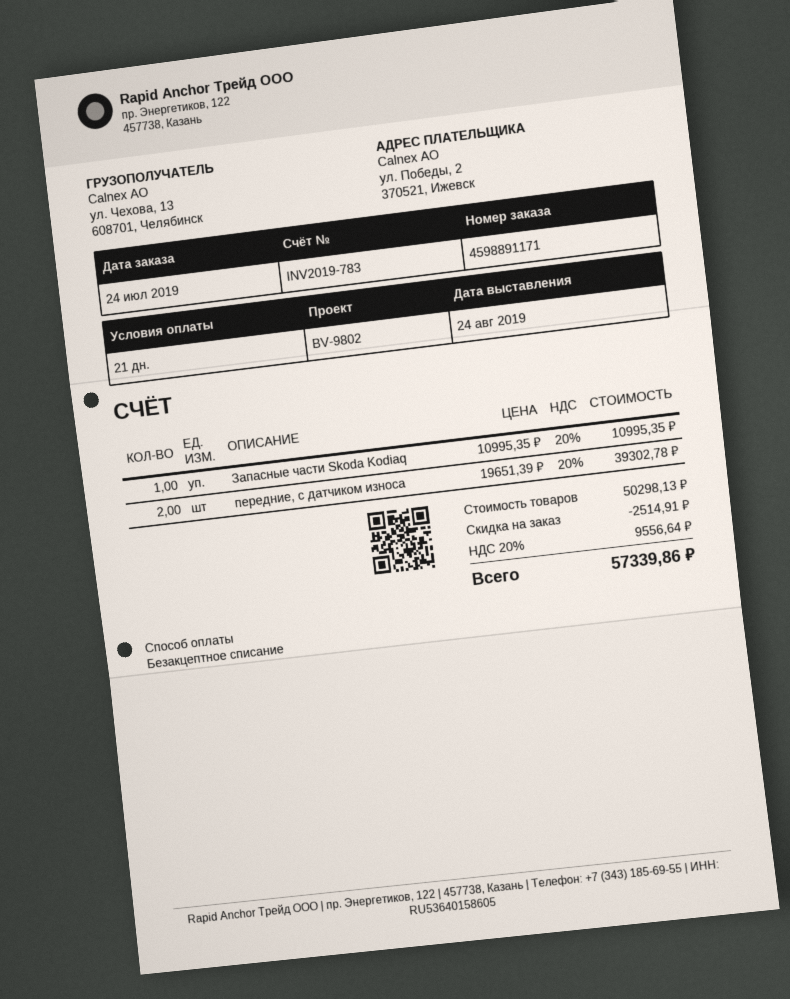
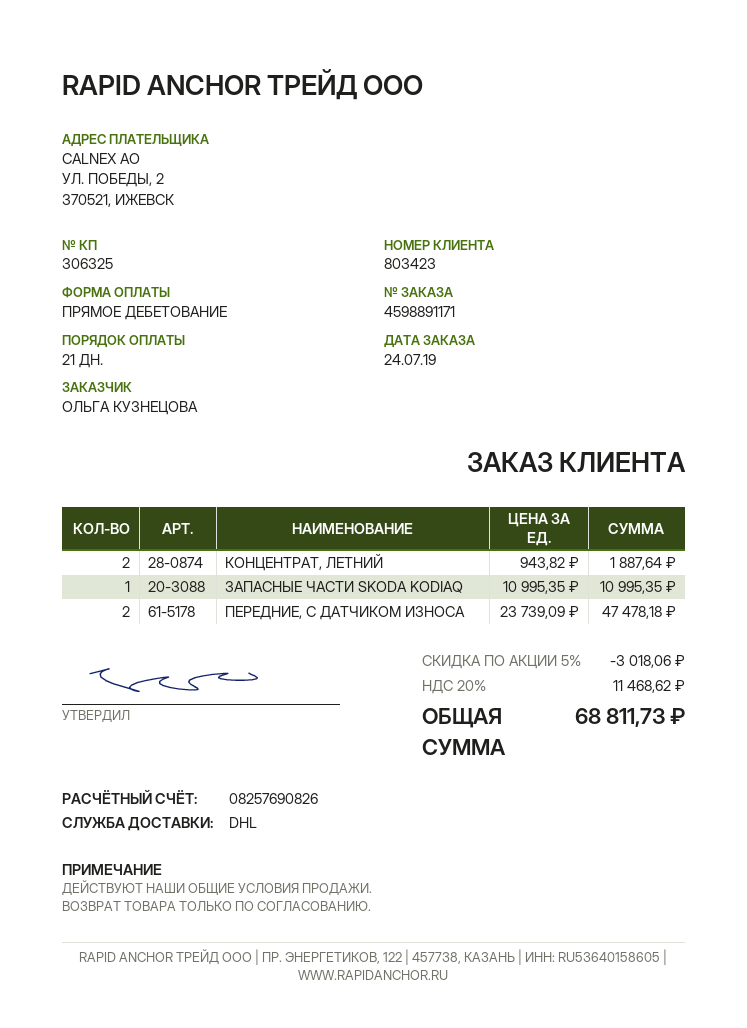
передние, с датчиком износа: 2 x 19651.39 = 39302.78 -> 2 x 23739.09 = 47478.18
КОНЦЕНТРАТ, ЛЕТНИЙ: none -> 2 x 943.82 = 1887.64
discount: 2514.91 -> 3018.06
tax: 20% = 9556.64 -> 20% = 11468.62
total: 57339.86 -> 68811.73

